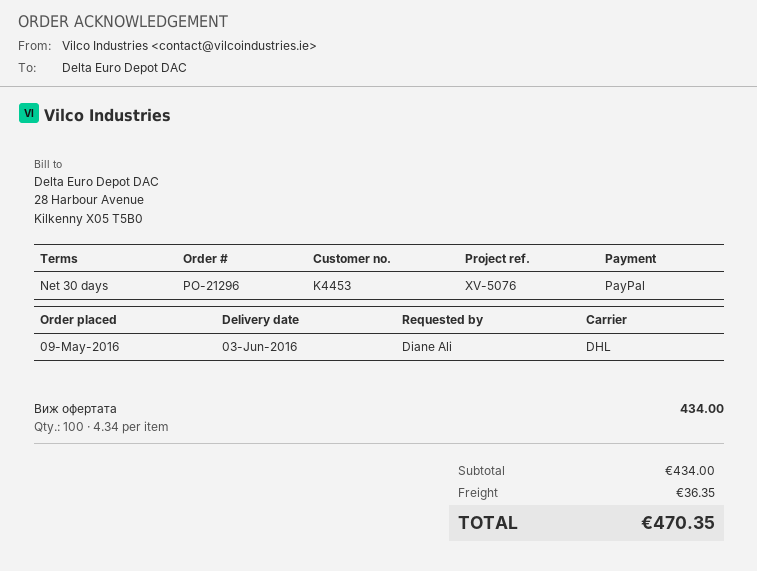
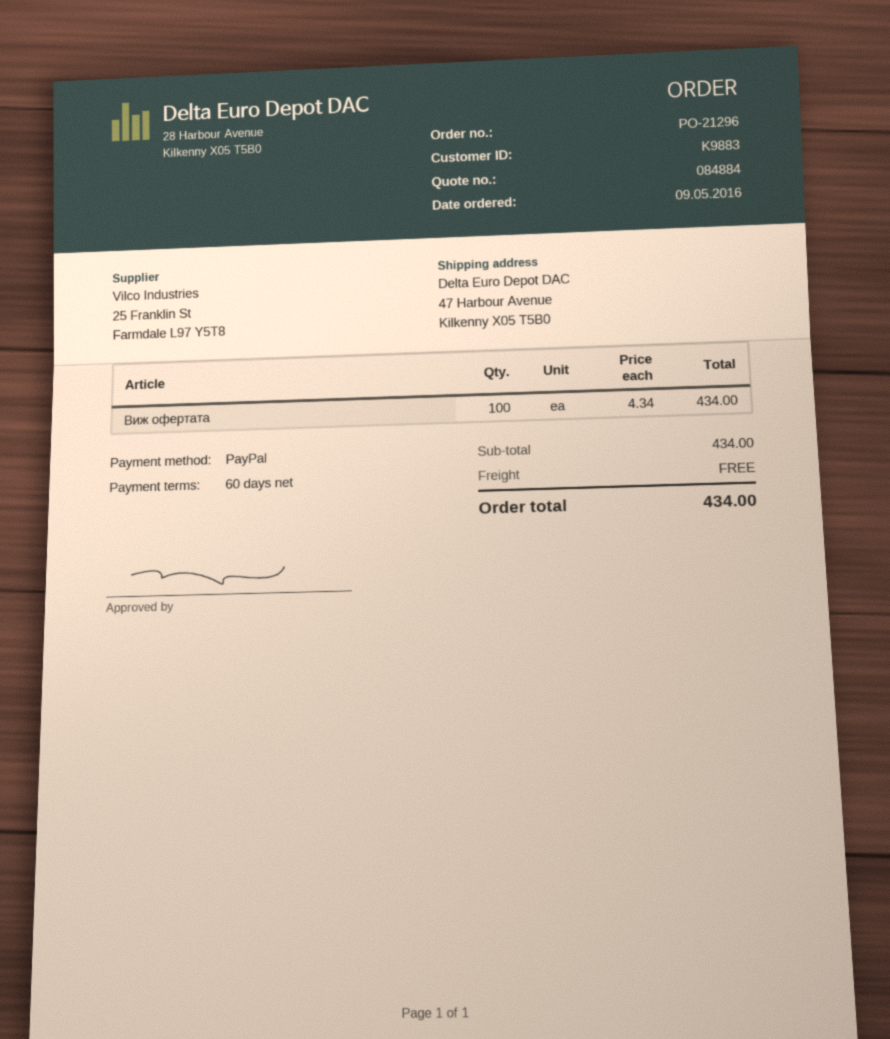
payment terms: 30 days -> 60 days
customer number: K4453 -> K9883
shipping: 36.35 -> 0.00
total: 470.35 -> 434.00

